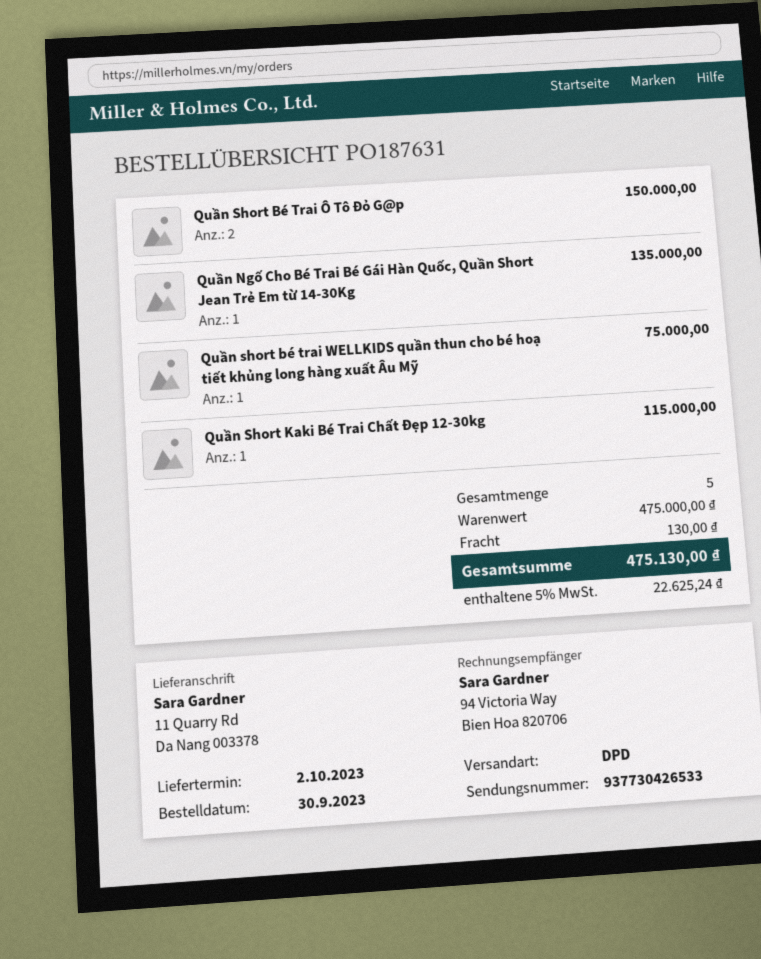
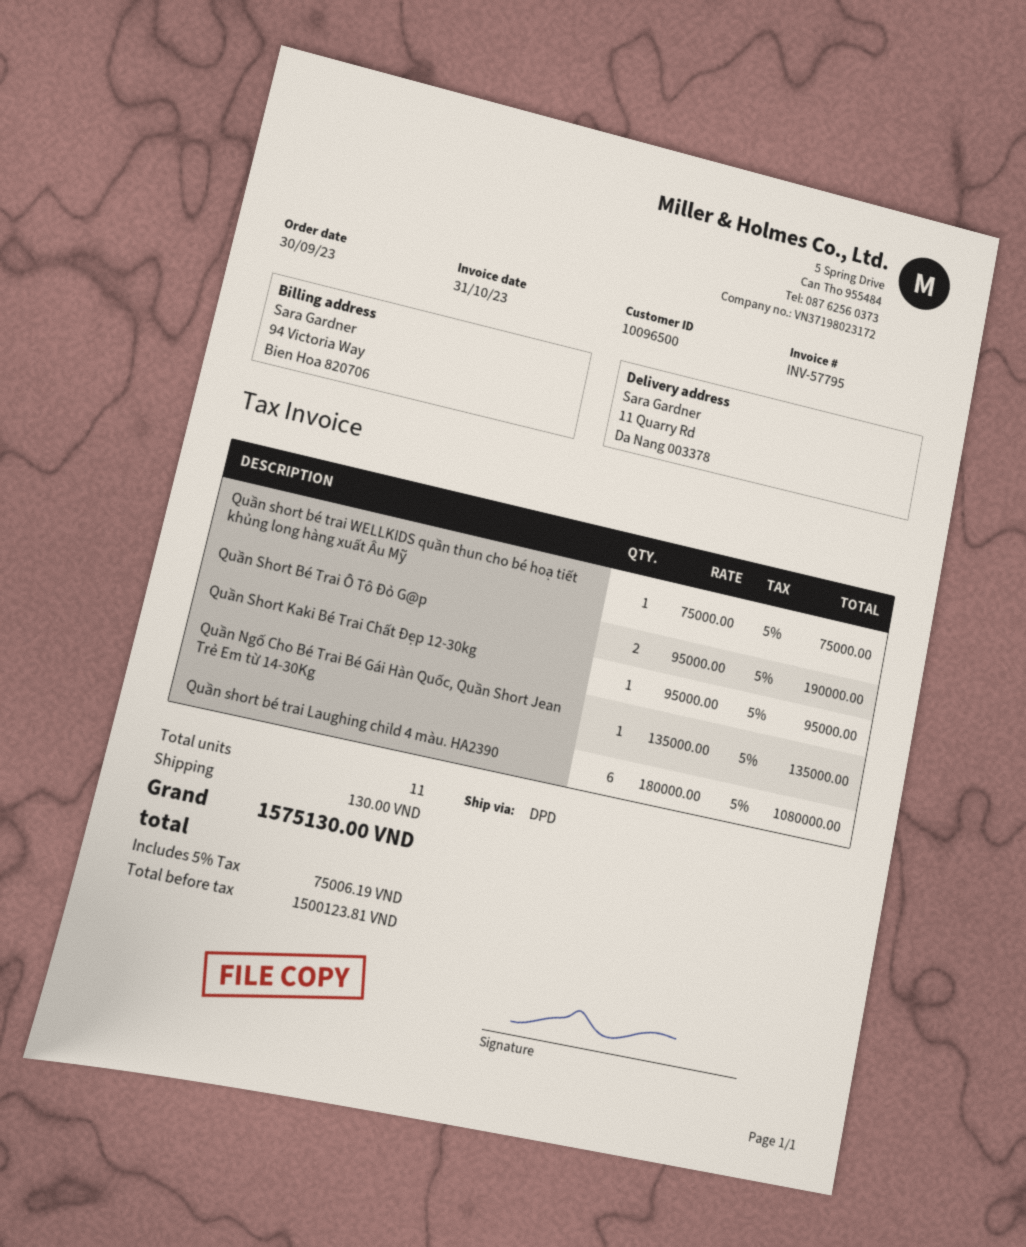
Quần Short Bé Trai Ô Tô Đỏ G@p: 2 for 150000.00 -> 2 for 190000.00
Quần Short Kaki Bé Trai Chất Đẹp 12-30kg: 1 for 115000.00 -> 1 for 95000.00
Quần short bé trai Laughing child 4 màu. HA2390: none -> 6 for 1080000.00
total quantity: 5 -> 11
tax: 5% = 22625.24 -> 5% = 75006.19
total: 475130.00 -> 1575130.00

